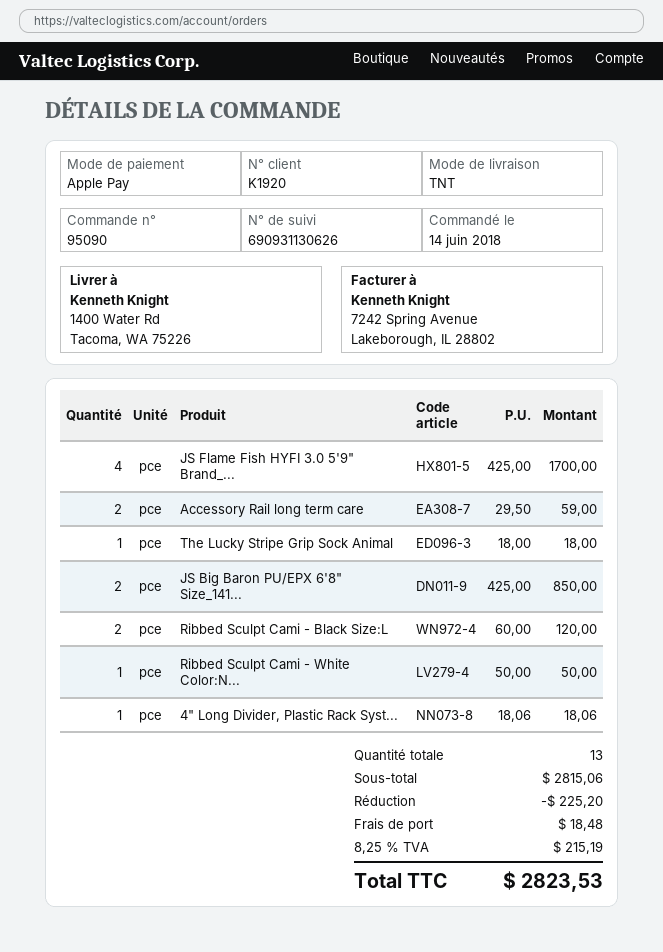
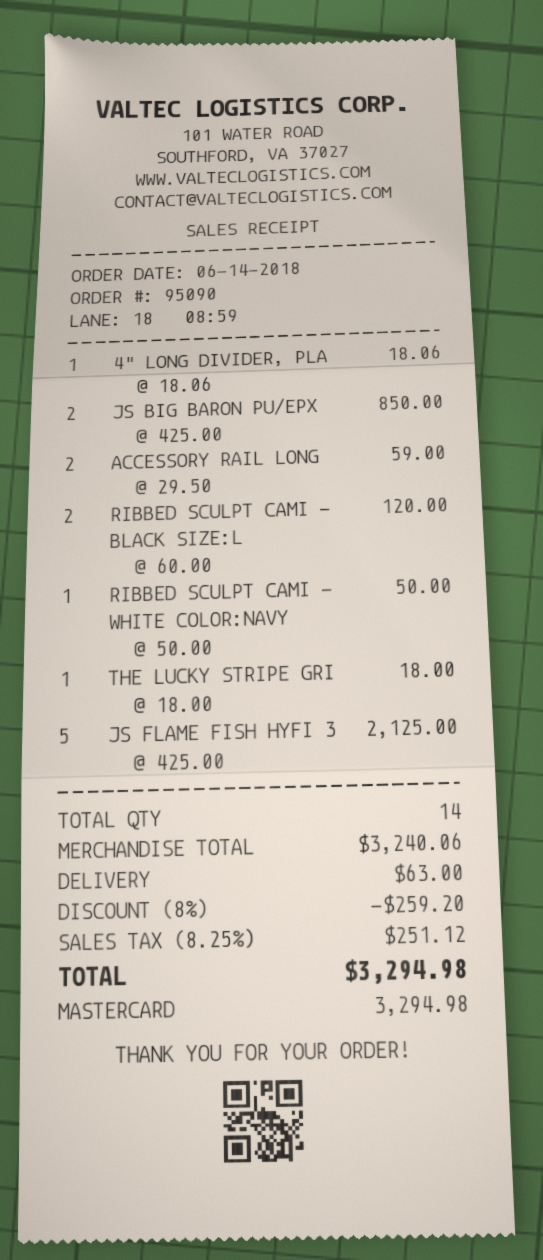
payment method: Apple Pay -> Mastercard
JS Flame Fish HYFI 3.0 5'9" Brand_...: 4 x 425.00 = 1700.00 -> 5 x 425.00 = 2125.00
total quantity: 13 -> 14
subtotal: 2815.06 -> 3240.06
discount: 225.20 -> 259.20
shipping: 18.48 -> 63.00
tax: 8.25% = 215.19 -> 8.25% = 251.12
total: 2823.53 -> 3294.98

